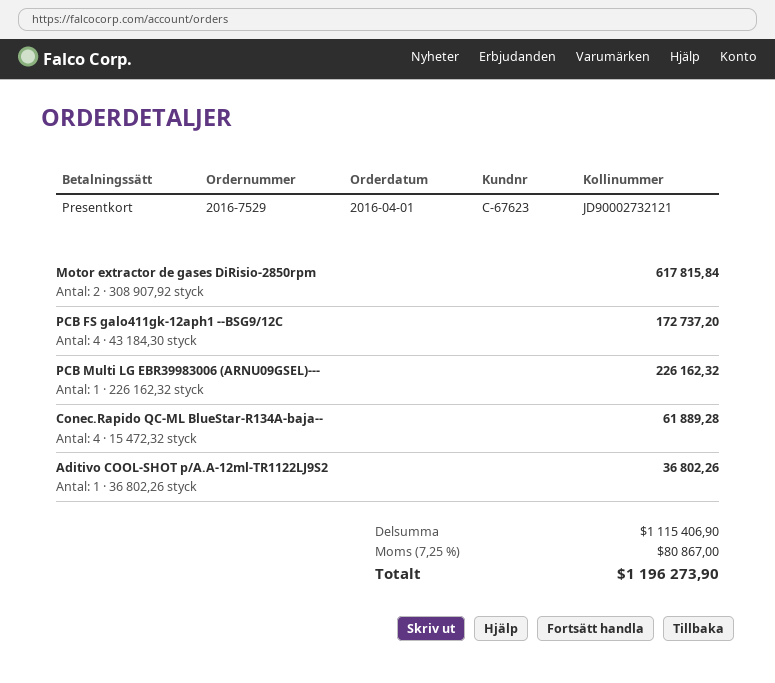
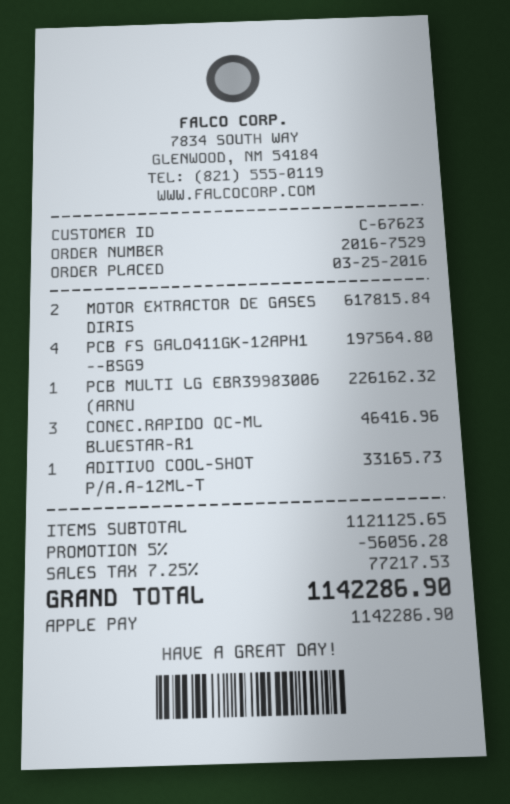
order date: 2016-04-01 -> 2016-03-25
payment method: gift card -> Apple Pay
PCB FS galo411gk-12aph1 --BSG9/12C: 4 for 172737.20 -> 4 for 197564.80
Conec.Rapido QC-ML BlueStar-R134A-baja--: 4 for 61889.28 -> 3 for 46416.96
Aditivo COOL-SHOT p/A.A-12ml-TR1122LJ9S2: 1 for 36802.26 -> 1 for 33165.73
subtotal: 1115406.90 -> 1121125.65
discount: none -> 5% = 56056.28
tax: 7.25% = 80867.00 -> 7.25% = 77217.53
total: 1196273.90 -> 1142286.90

